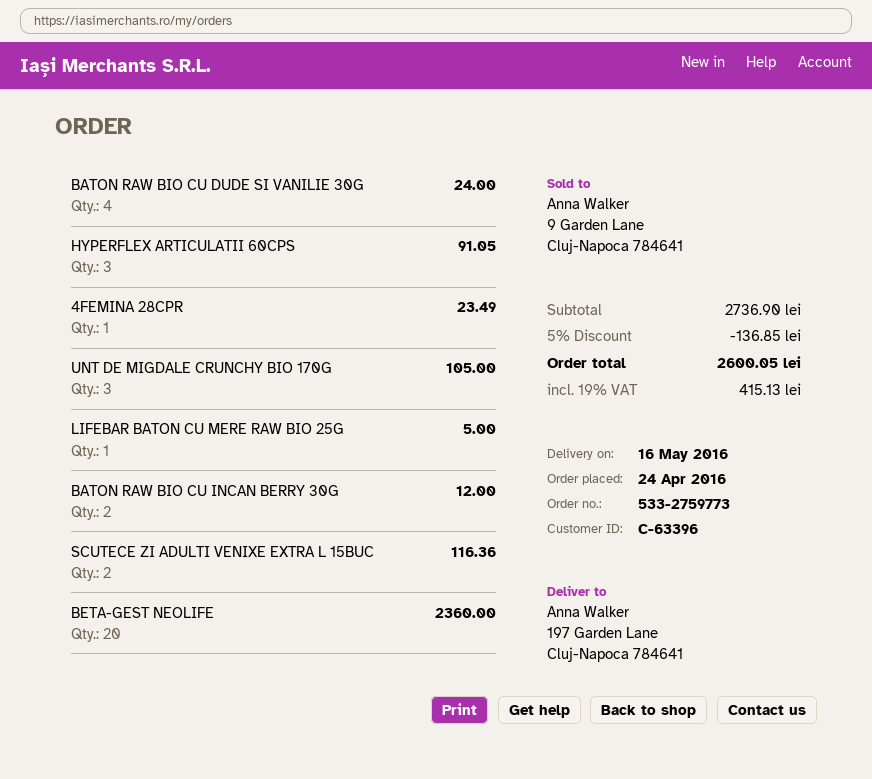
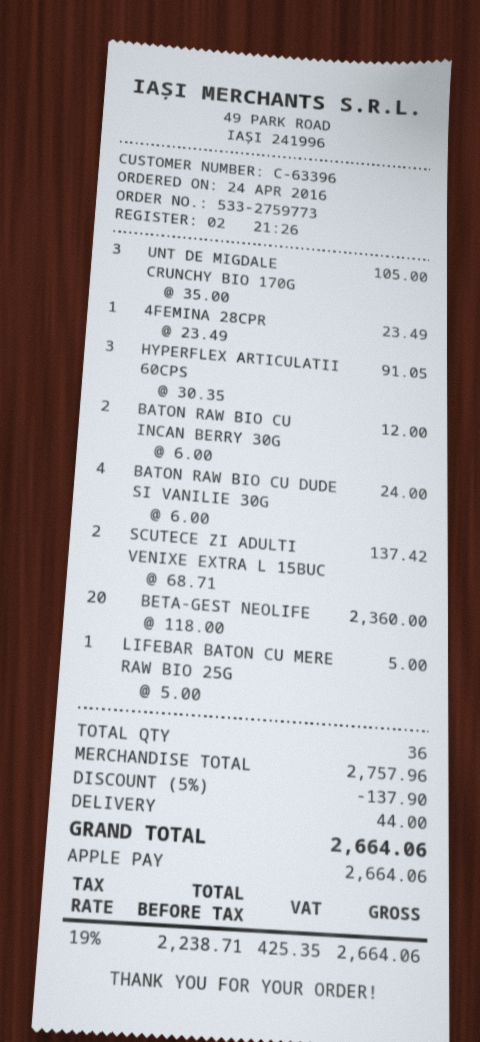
SCUTECE ZI ADULTI VENIXE EXTRA L 15BUC: 2 for 116.36 -> 2 for 137.42
subtotal: 2736.90 -> 2757.96
discount: 5% = 136.85 -> 5% = 137.90
shipping: none -> 44.00
tax: 19% = 415.13 -> 19% = 425.35
total: 2600.05 -> 2664.06

